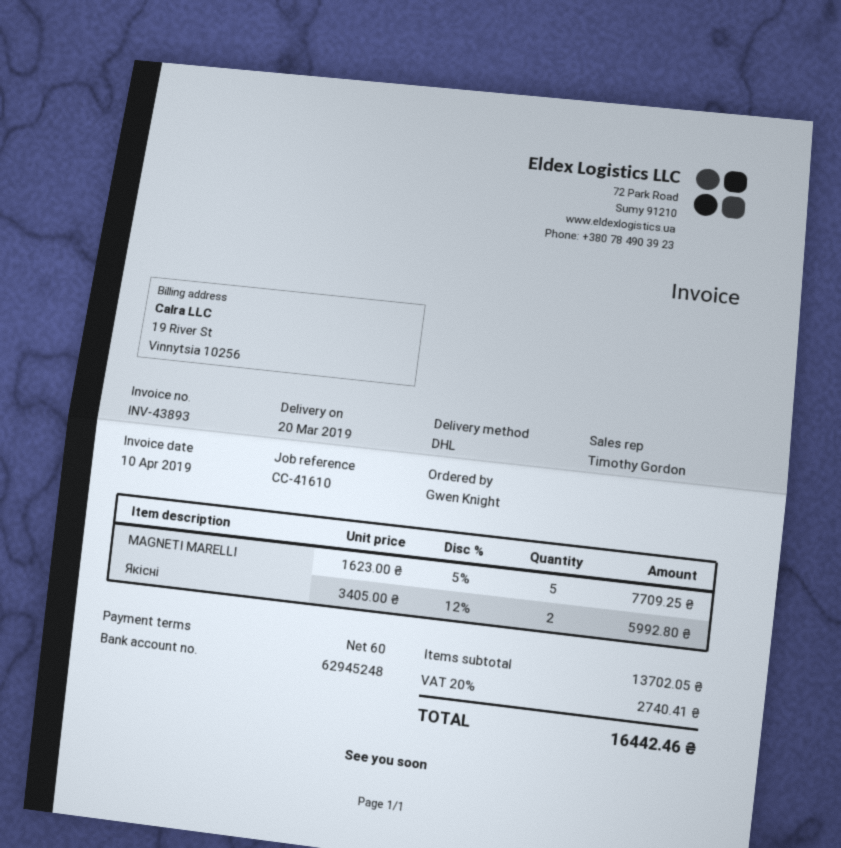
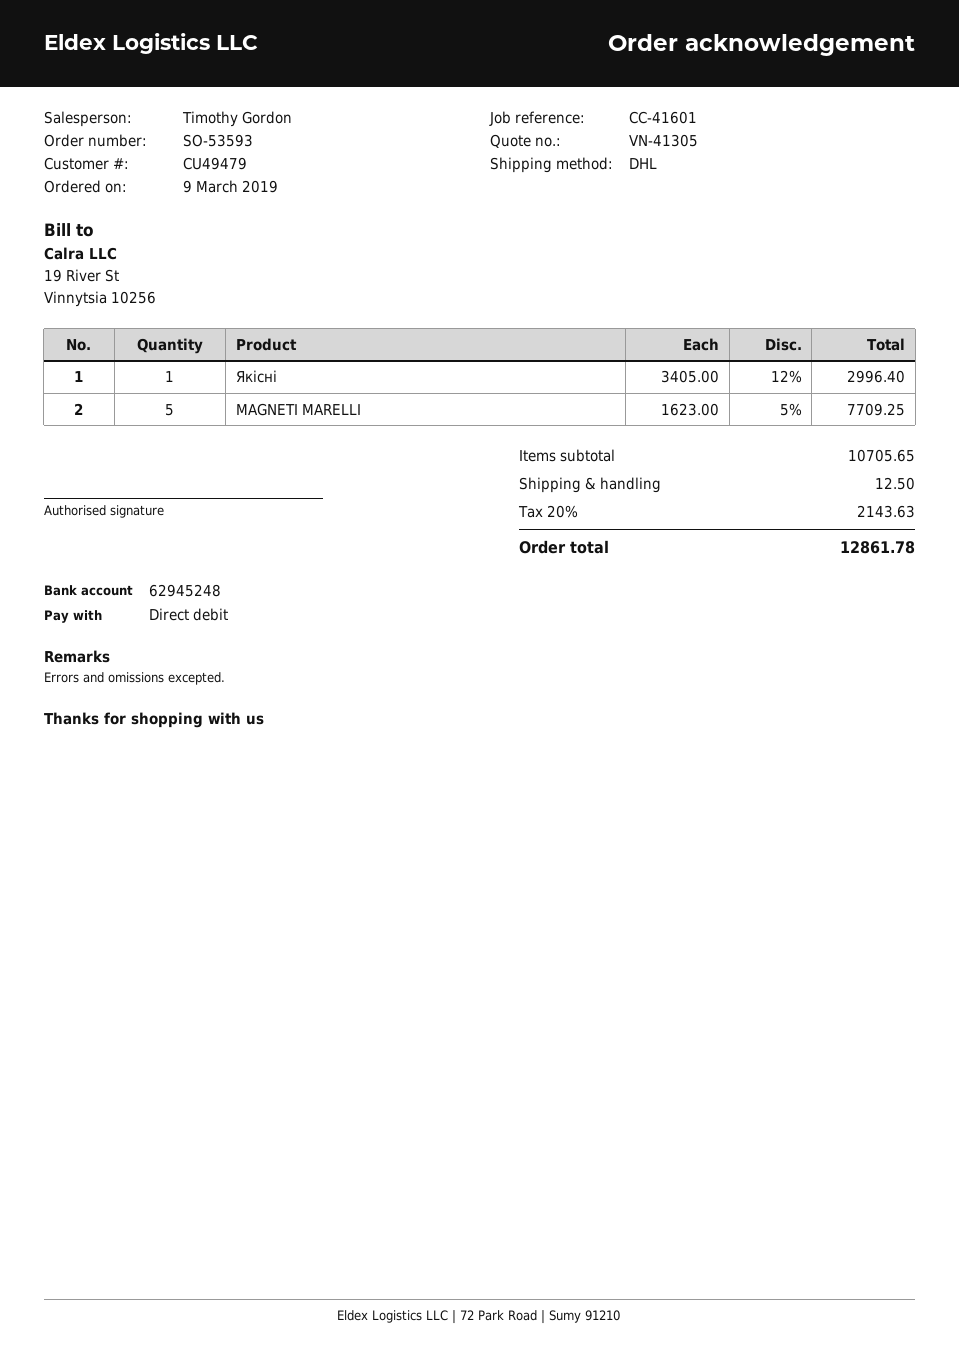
reference: CC-41610 -> CC-41601
Якісні: 2 x 3405.00 - 12% = 5992.80 -> 1 x 3405.00 - 12% = 2996.40
subtotal: 13702.05 -> 10705.65
shipping: none -> 12.50
tax: 20% = 2740.41 -> 20% = 2143.63
total: 16442.46 -> 12861.78

